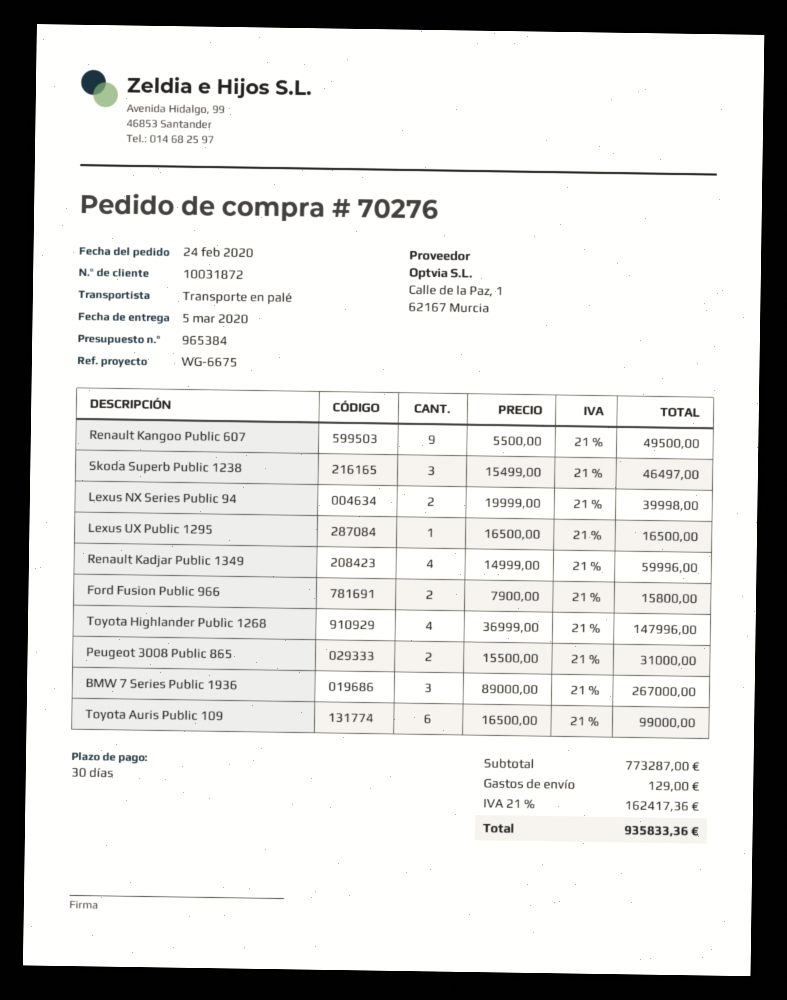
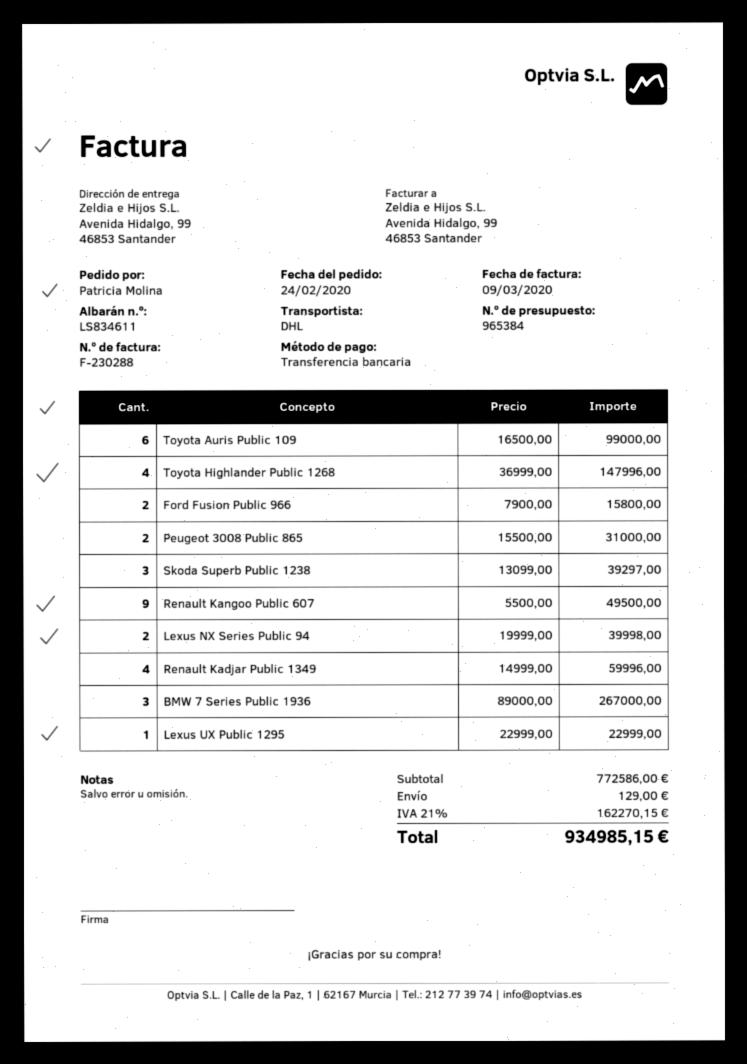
shipping method: pallet freight -> DHL
Skoda Superb Public 1238: 3 x 15499.00 = 46497.00 -> 3 x 13099.00 = 39297.00
Lexus UX Public 1295: 1 x 16500.00 = 16500.00 -> 1 x 22999.00 = 22999.00
subtotal: 773287.00 -> 772586.00
tax: 21% = 162417.36 -> 21% = 162270.15
total: 935833.36 -> 934985.15

